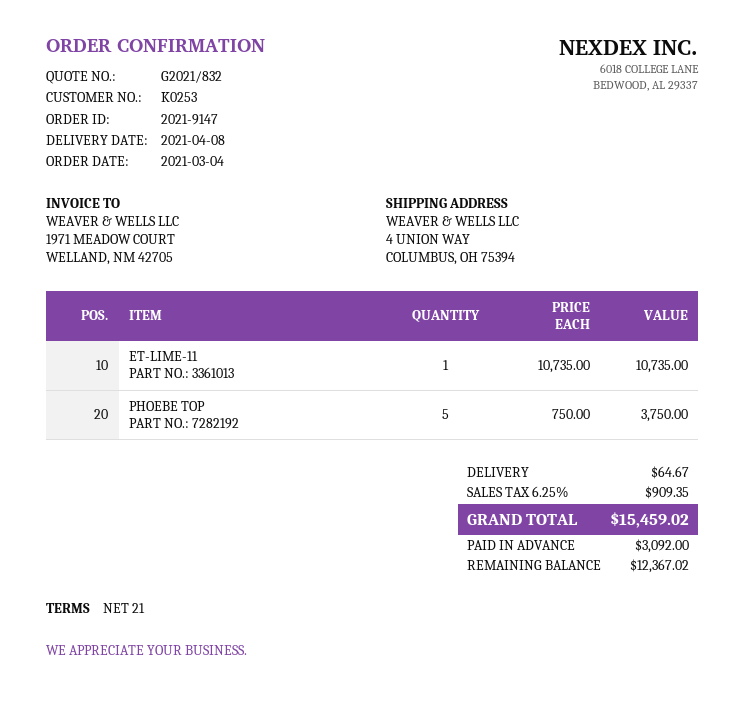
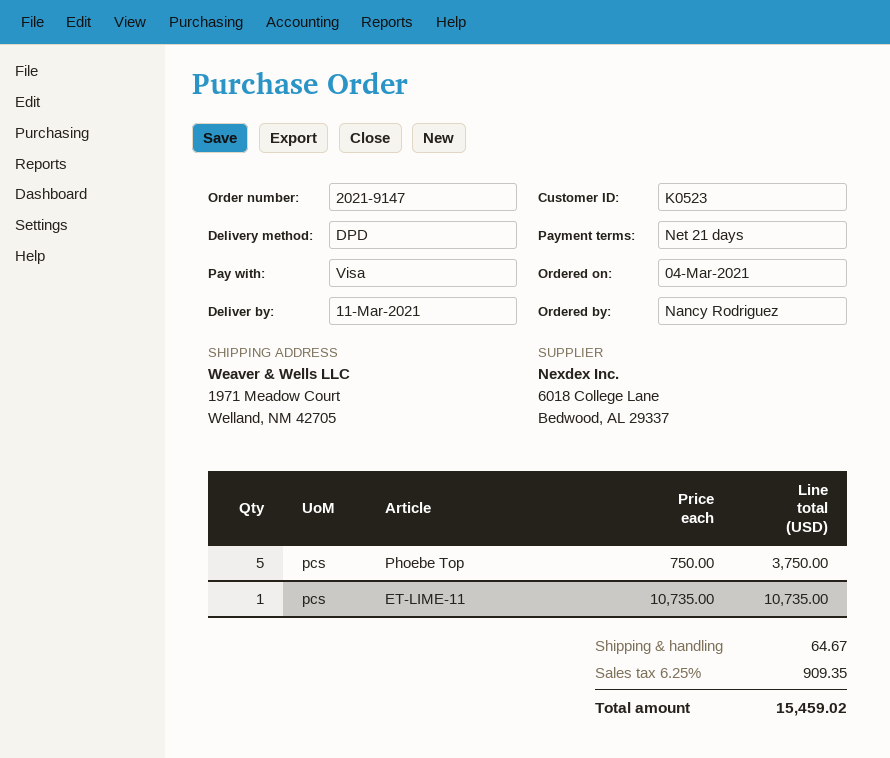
delivery date: 2021-04-08 -> 2021-03-11
customer number: K0253 -> K0523
ship to: 4 UNION WAY, COLUMBUS, OH 75394 -> 1971 Meadow Court, Welland, NM 42705

